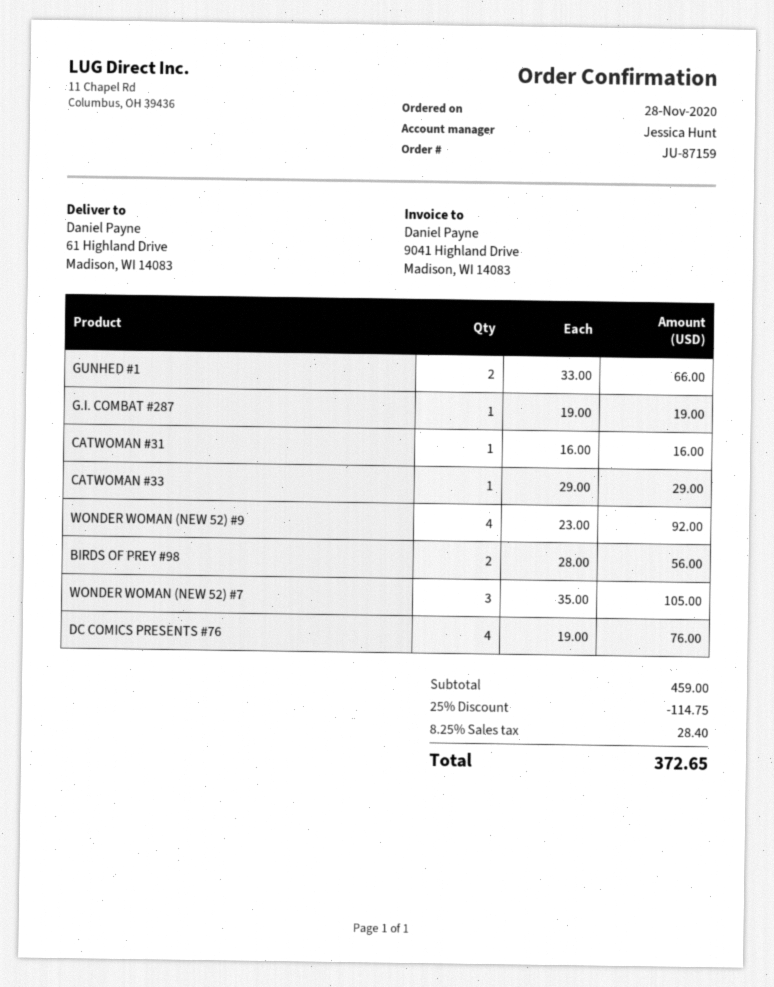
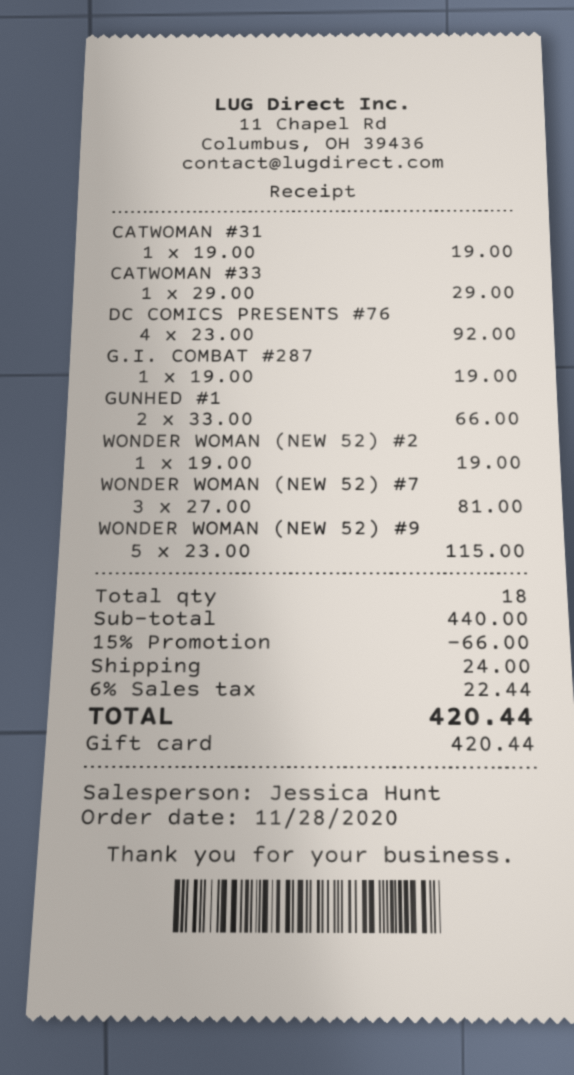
CATWOMAN #31: 1 x 16.00 = 16.00 -> 1 x 19.00 = 19.00
WONDER WOMAN (NEW 52) #9: 4 x 23.00 = 92.00 -> 5 x 23.00 = 115.00
BIRDS OF PREY #98: 2 x 28.00 = 56.00 -> none
WONDER WOMAN (NEW 52) #7: 3 x 35.00 = 105.00 -> 3 x 27.00 = 81.00
DC COMICS PRESENTS #76: 4 x 19.00 = 76.00 -> 4 x 23.00 = 92.00
WONDER WOMAN (NEW 52) #2: none -> 1 x 19.00 = 19.00
subtotal: 459.00 -> 440.00
discount: 25% = 114.75 -> 15% = 66.00
shipping: none -> 24.00
tax: 8.25% = 28.40 -> 6% = 22.44
total: 372.65 -> 420.44

